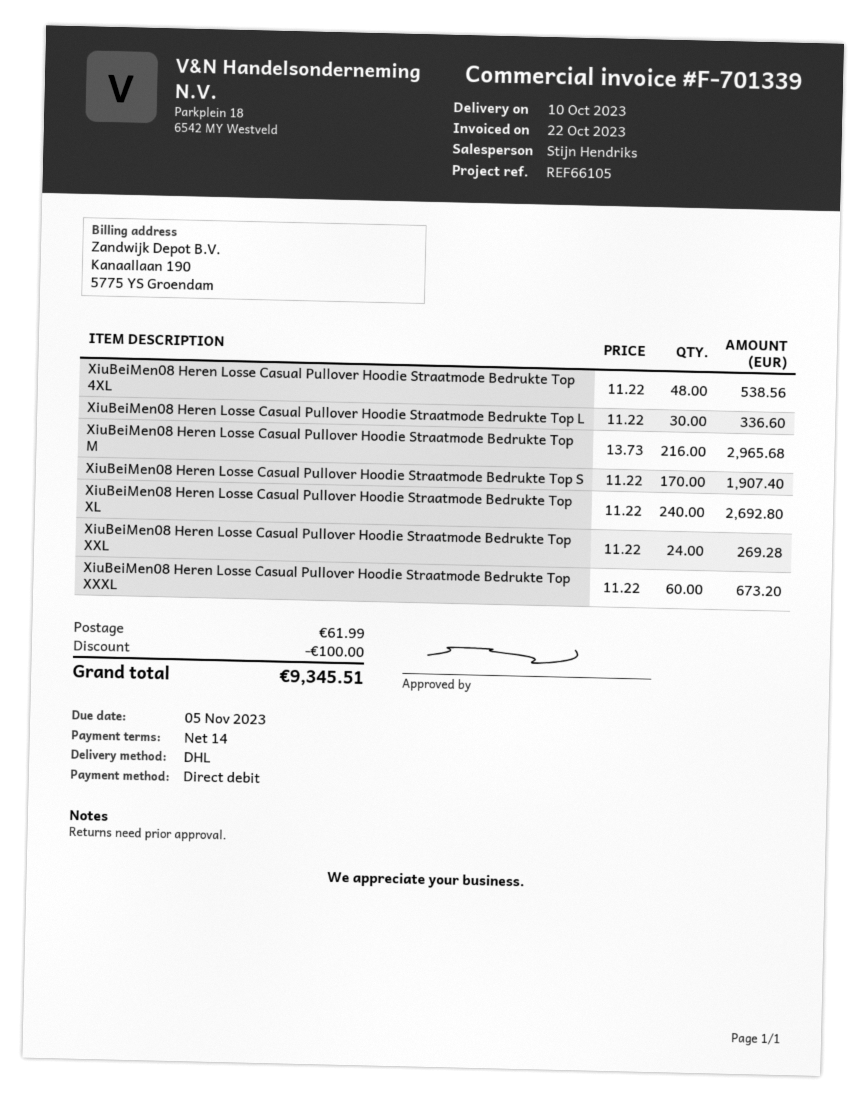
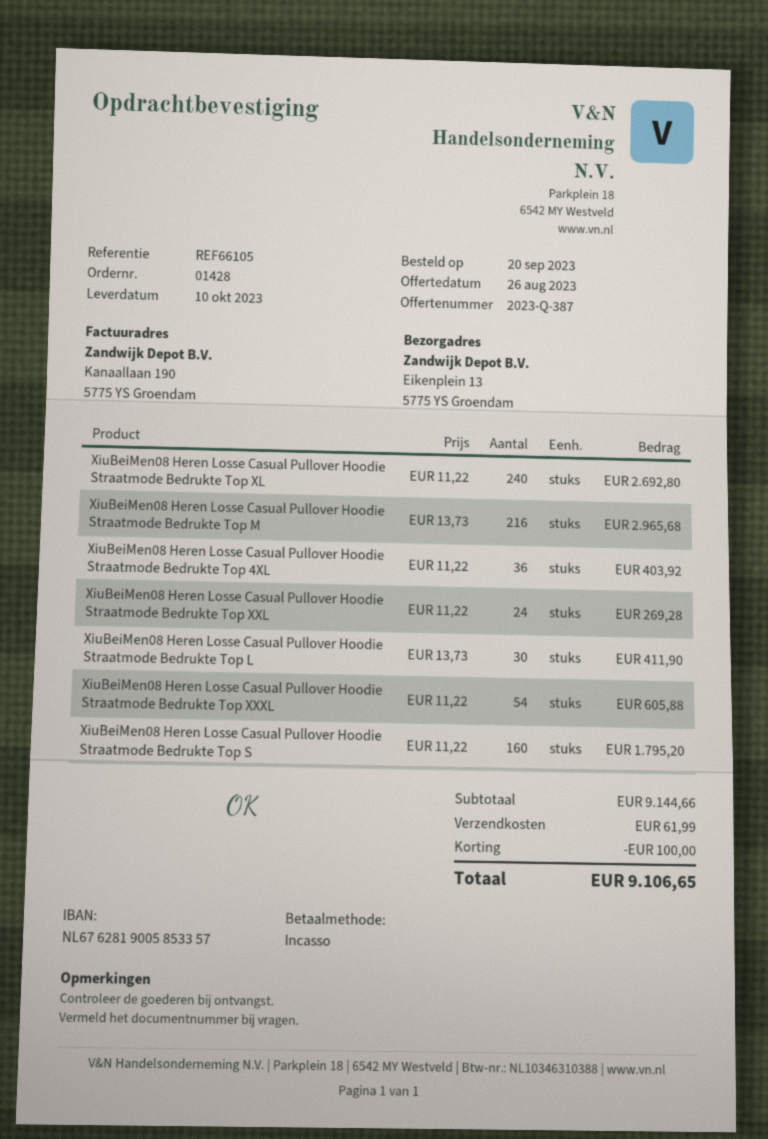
XiuBeiMen08 Heren Losse Casual Pullover Hoodie Straatmode Bedrukte Top 4XL: 48 x 11.22 = 538.56 -> 36 x 11.22 = 403.92
XiuBeiMen08 Heren Losse Casual Pullover Hoodie Straatmode Bedrukte Top L: 30 x 11.22 = 336.60 -> 30 x 13.73 = 411.90
XiuBeiMen08 Heren Losse Casual Pullover Hoodie Straatmode Bedrukte Top S: 170 x 11.22 = 1907.40 -> 160 x 11.22 = 1795.20
XiuBeiMen08 Heren Losse Casual Pullover Hoodie Straatmode Bedrukte Top XXXL: 60 x 11.22 = 673.20 -> 54 x 11.22 = 605.88
total: 9345.51 -> 9106.65

